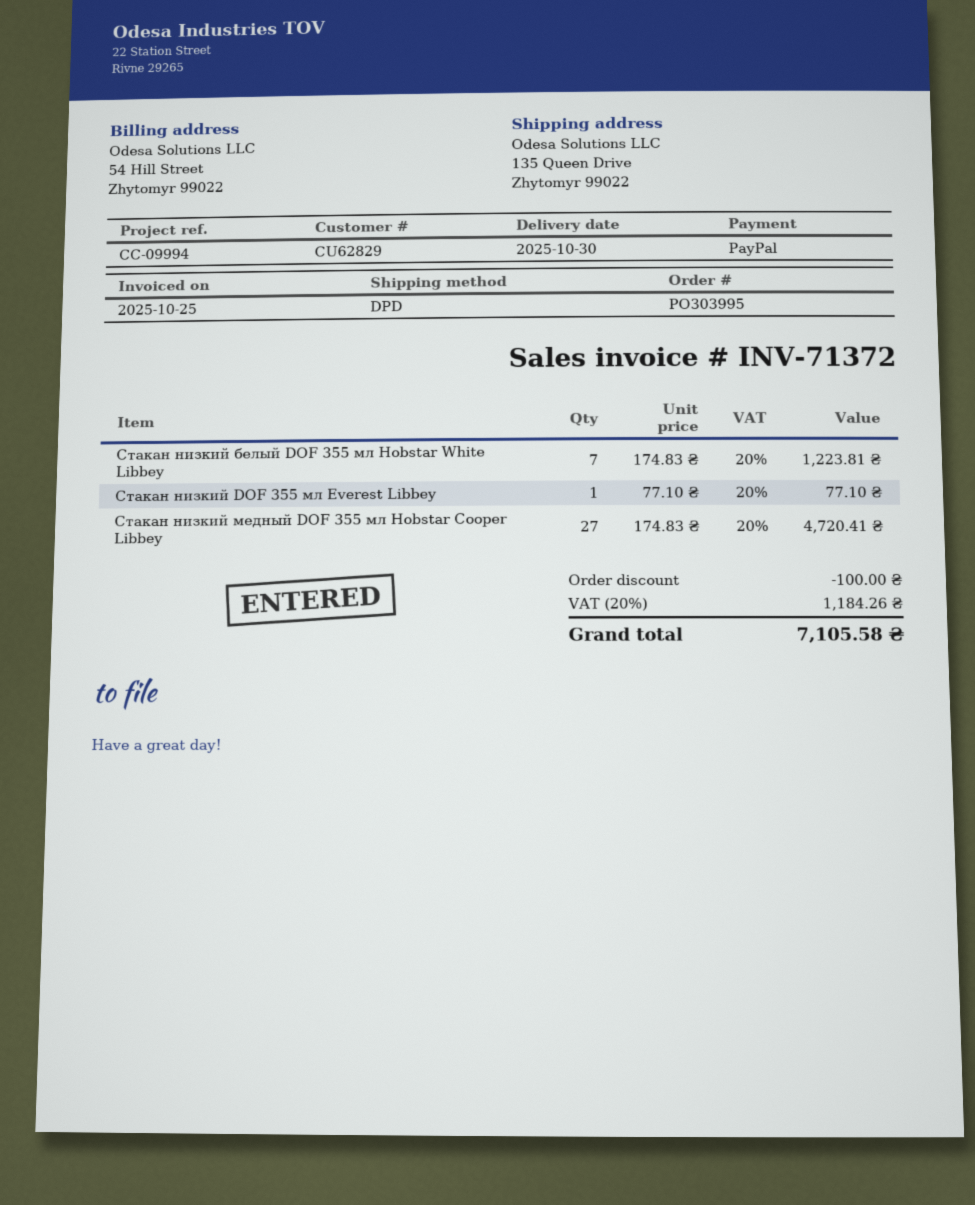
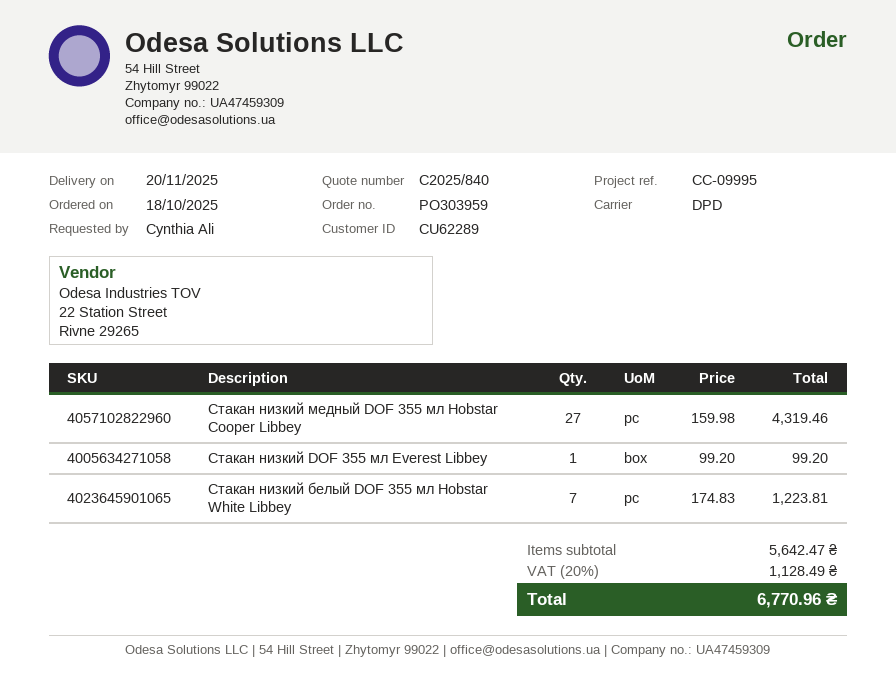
order number: PO303995 -> PO303959
delivery date: 2025-10-30 -> 2025-11-20
customer number: CU62829 -> CU62289
reference: CC-09994 -> CC-09995
Стакан низкий DOF 355 мл Everest Libbey: 1 x 77.10 = 77.10 -> 1 x 99.20 = 99.20
Стакан низкий медный DOF 355 мл Hobstar Cooper Libbey: 27 x 174.83 = 4720.41 -> 27 x 159.98 = 4319.46
discount: 100.00 -> none
tax: 20% = 1184.26 -> 20% = 1128.49
total: 7105.58 -> 6770.96

